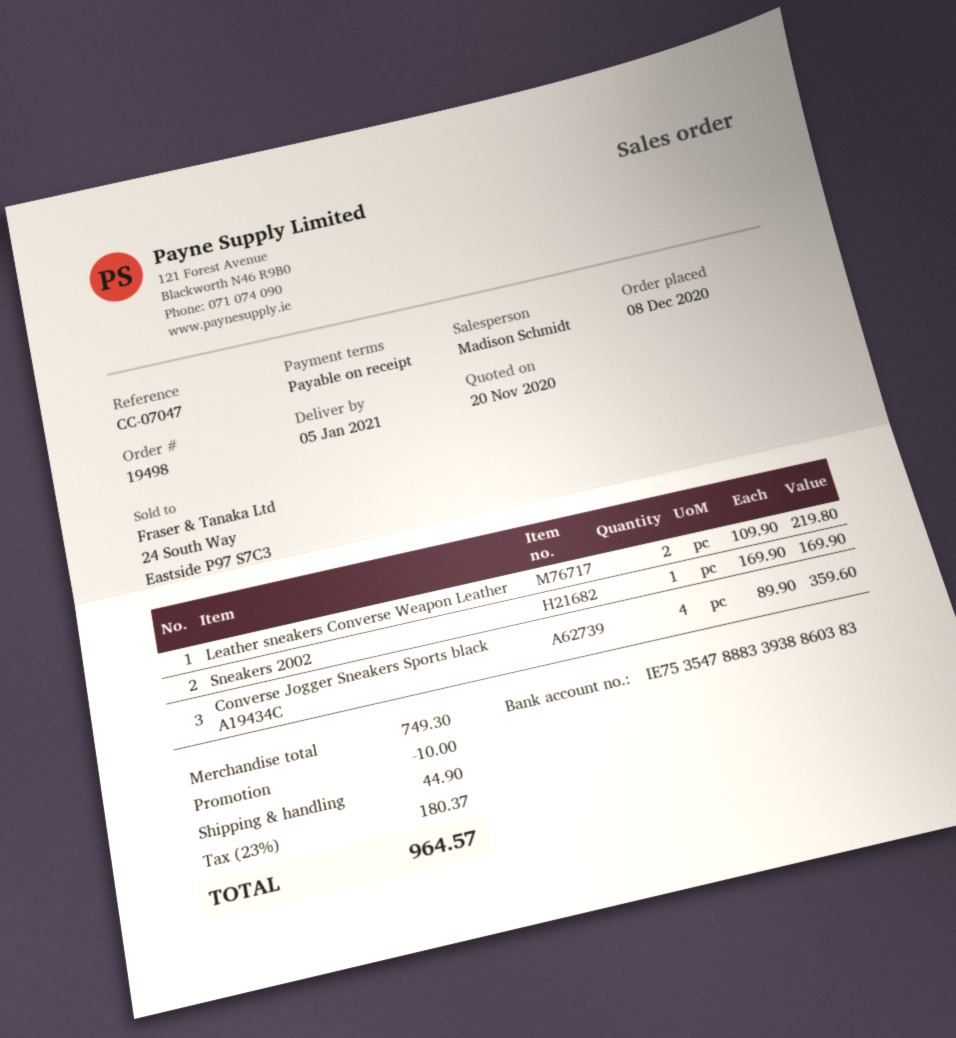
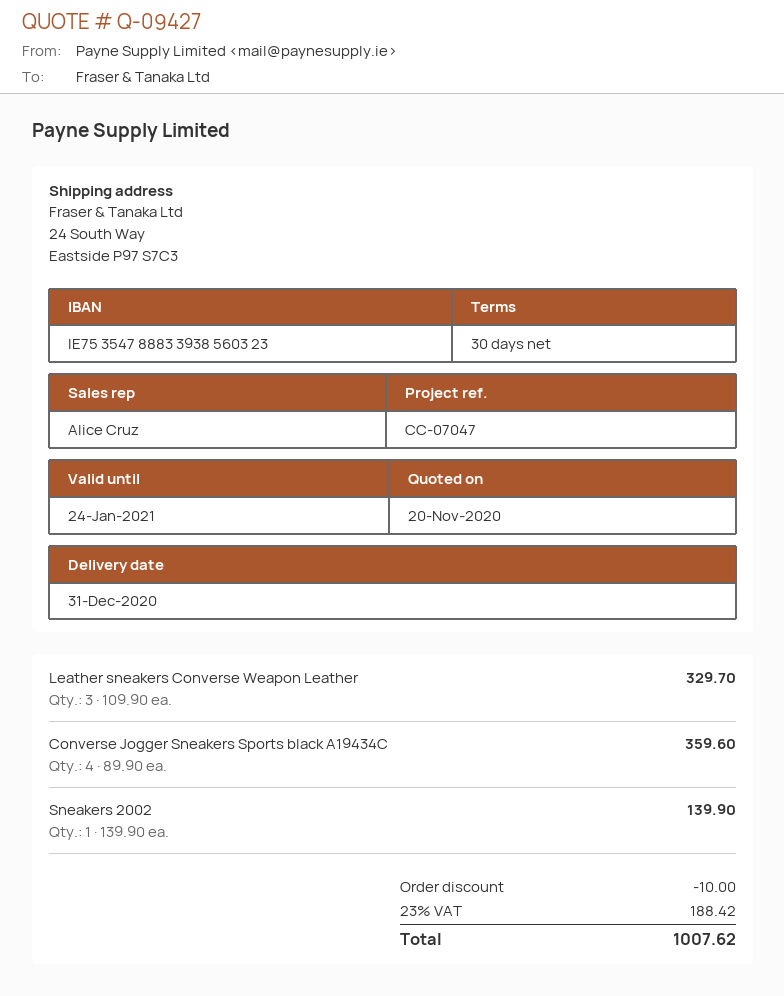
delivery date: 2021-01-05 -> 2020-12-31
payment terms: on receipt -> 30 days
sales rep: Madison Schmidt -> Alice Cruz
bank account: IE75354788833938860383 -> IE75354788833938560323
Leather sneakers Converse Weapon Leather: 2 x 109.90 = 219.80 -> 3 x 109.90 = 329.70
Sneakers 2002: 1 x 169.90 = 169.90 -> 1 x 139.90 = 139.90
shipping: 44.90 -> none
tax: 23% = 180.37 -> 23% = 188.42
total: 964.57 -> 1007.62

